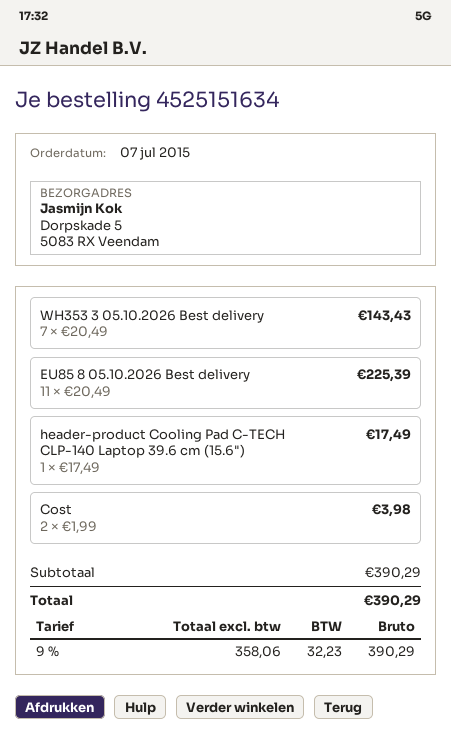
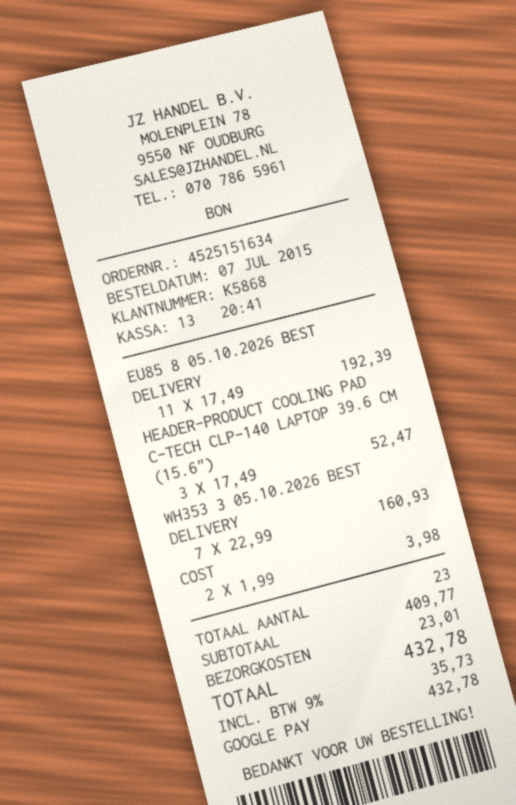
WH353 3 05.10.2026 Best delivery: 7 x 20.49 = 143.43 -> 7 x 22.99 = 160.93
EU85 8 05.10.2026 Best delivery: 11 x 20.49 = 225.39 -> 11 x 17.49 = 192.39
header-product Cooling Pad C-TECH CLP-140 Laptop 39.6 cm (15.6"): 1 x 17.49 = 17.49 -> 3 x 17.49 = 52.47
subtotal: 390.29 -> 409.77
shipping: none -> 23.01
tax: 9% = 32.23 -> 9% = 35.73
total: 390.29 -> 432.78

